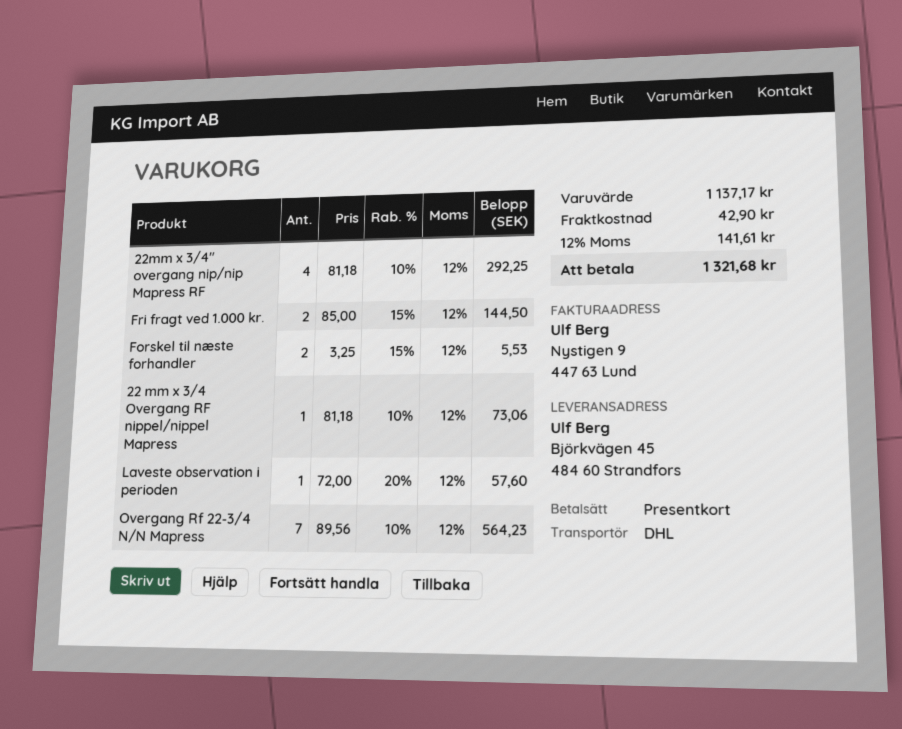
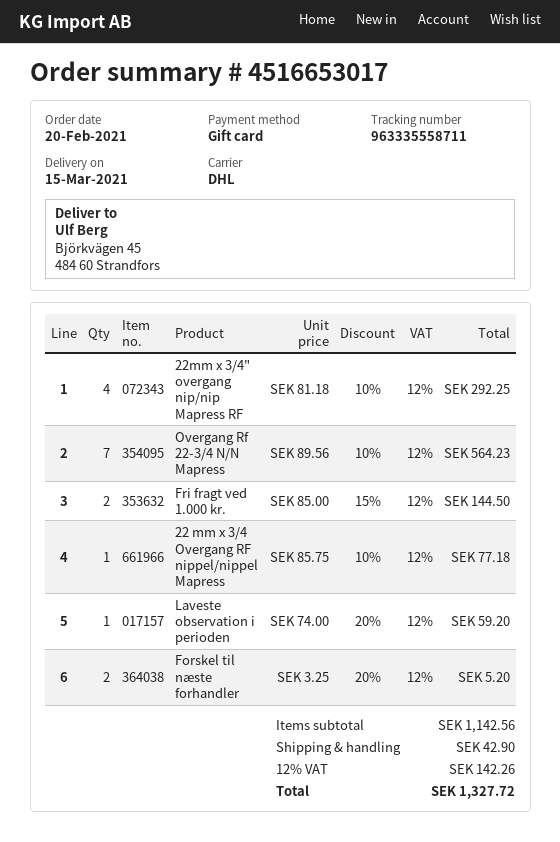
Forskel til næste forhandler: 2 x 3.25 - 15% = 5.53 -> 2 x 3.25 - 20% = 5.20
22 mm x 3/4 Overgang RF nippel/nippel Mapress: 1 x 81.18 - 10% = 73.06 -> 1 x 85.75 - 10% = 77.18
Laveste observation i perioden: 1 x 72.00 - 20% = 57.60 -> 1 x 74.00 - 20% = 59.20
subtotal: 1137.17 -> 1142.56
tax: 12% = 141.61 -> 12% = 142.26
total: 1321.68 -> 1327.72

